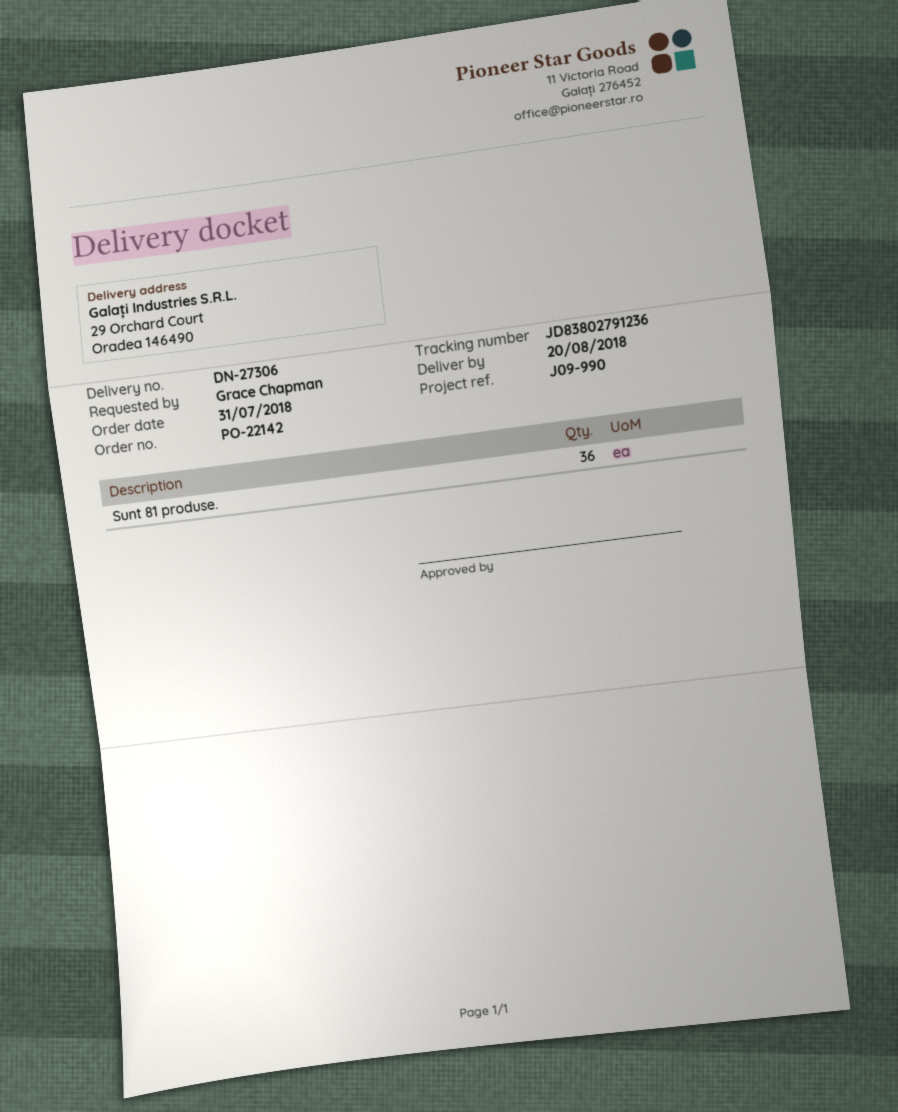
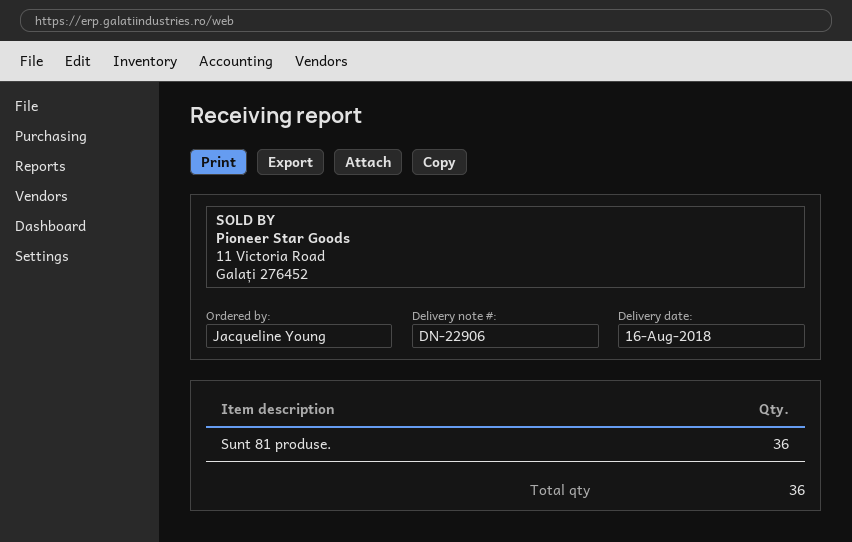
delivery note number: DN-27306 -> DN-22906
delivery date: 2018-08-20 -> 2018-08-16
ordered by: Grace Chapman -> Jacqueline Young

